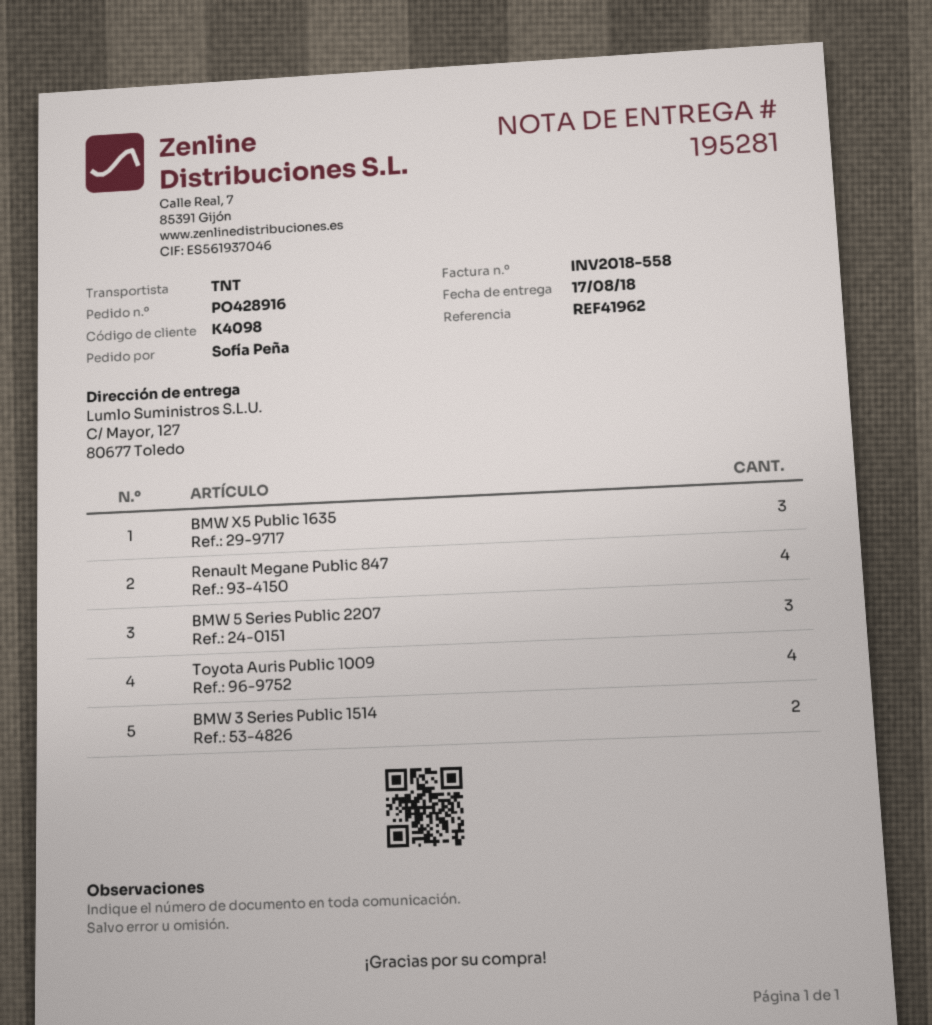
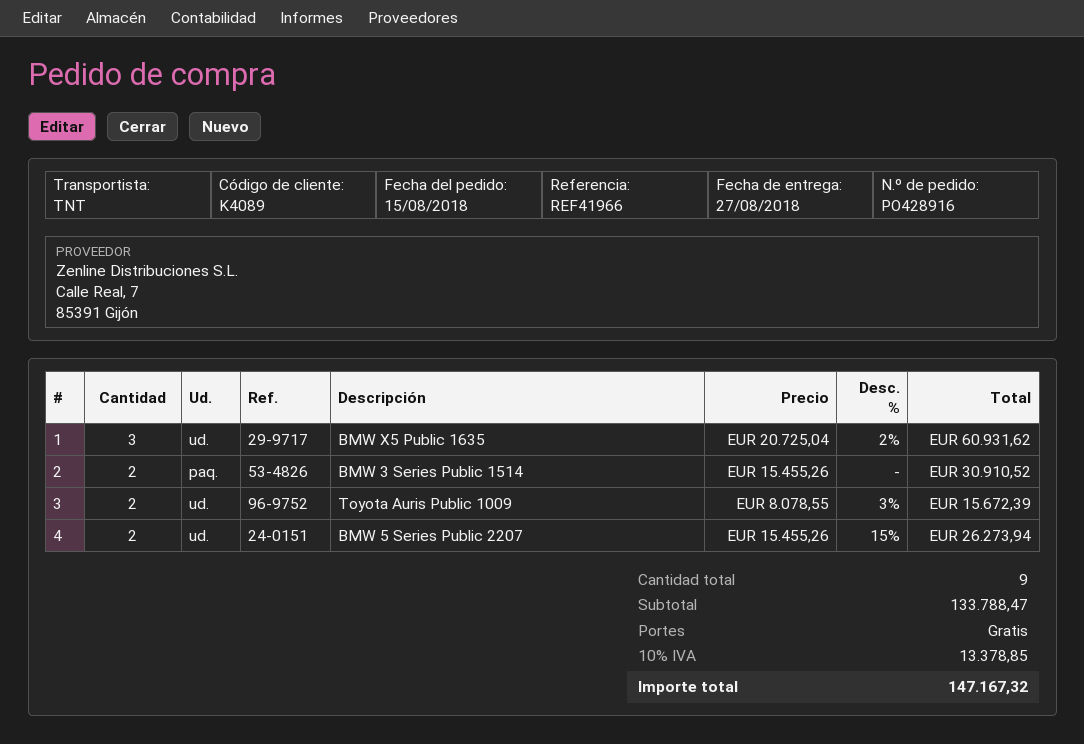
delivery date: 2018-08-17 -> 2018-08-27
customer number: K4098 -> K4089
reference: REF41962 -> REF41966
Renault Megane Public 847: 4 -> none
BMW 5 Series Public 2207: 3 -> 2
Toyota Auris Public 1009: 4 -> 2

